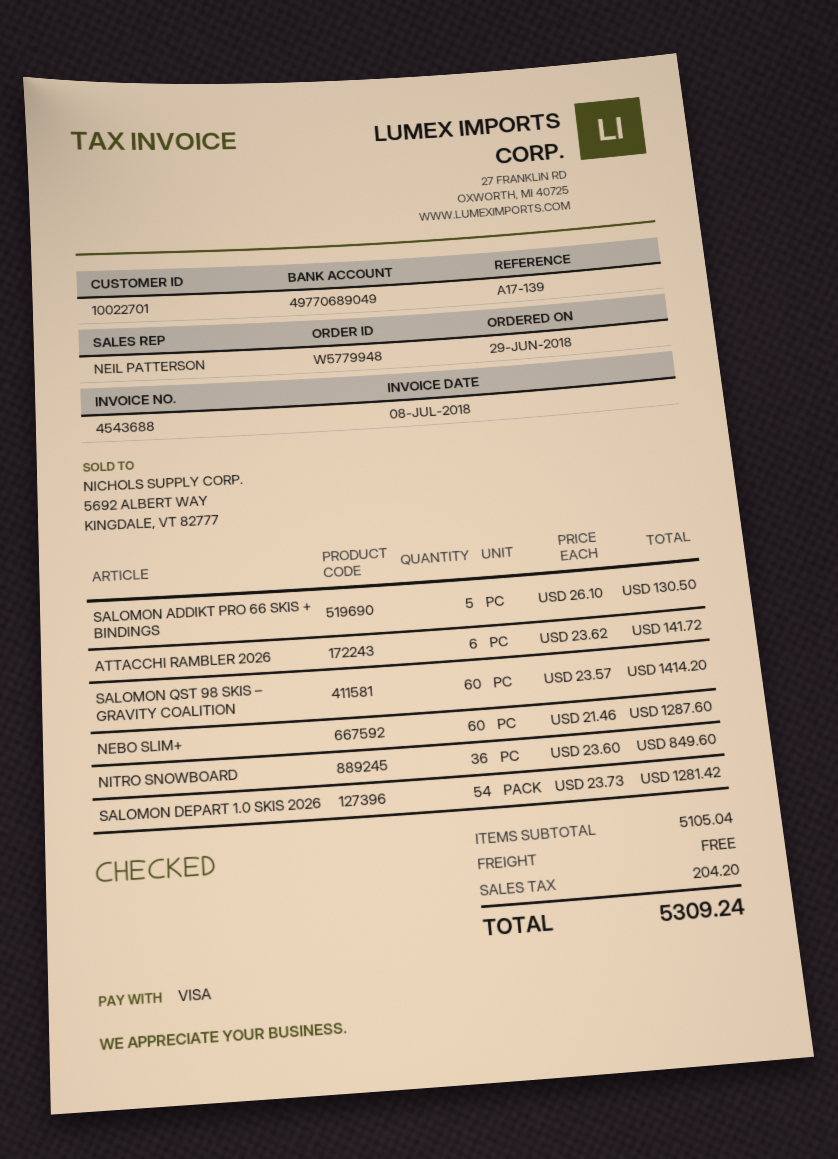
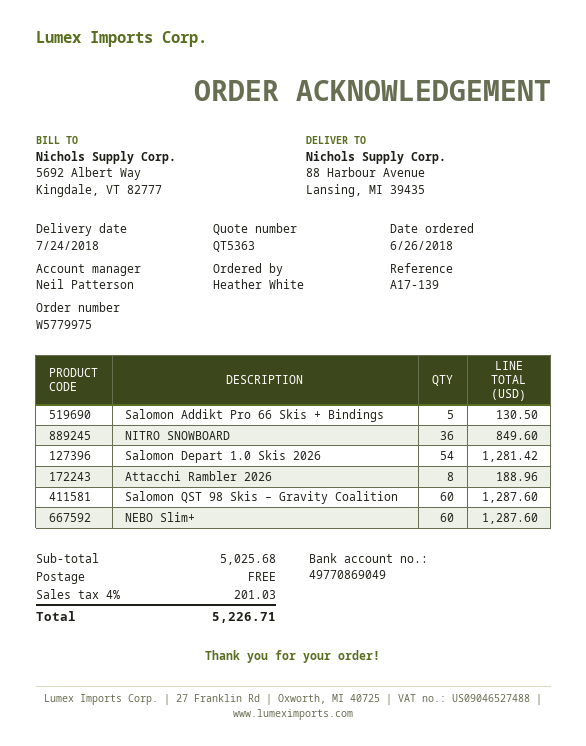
order number: W5779948 -> W5779975
order date: 2018-06-29 -> 2018-06-26
bank account: 49770689049 -> 49770869049
ATTACCHI RAMBLER 2026: 6 for 141.72 -> 8 for 188.96
SALOMON QST 98 SKIS – GRAVITY COALITION: 60 for 1414.20 -> 60 for 1287.60
subtotal: 5105.04 -> 5025.68
tax: 204.20 -> 201.03
total: 5309.24 -> 5226.71

